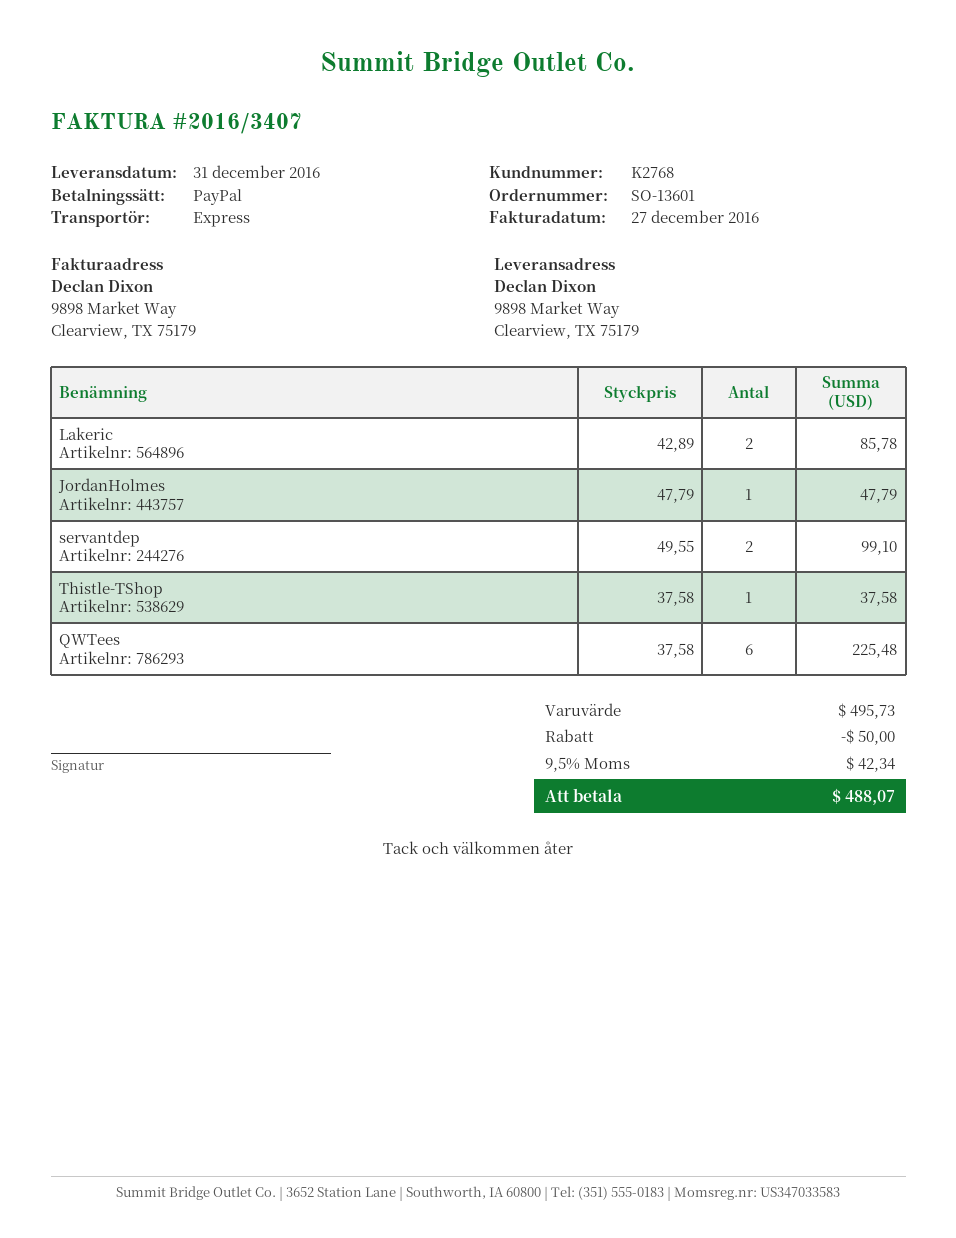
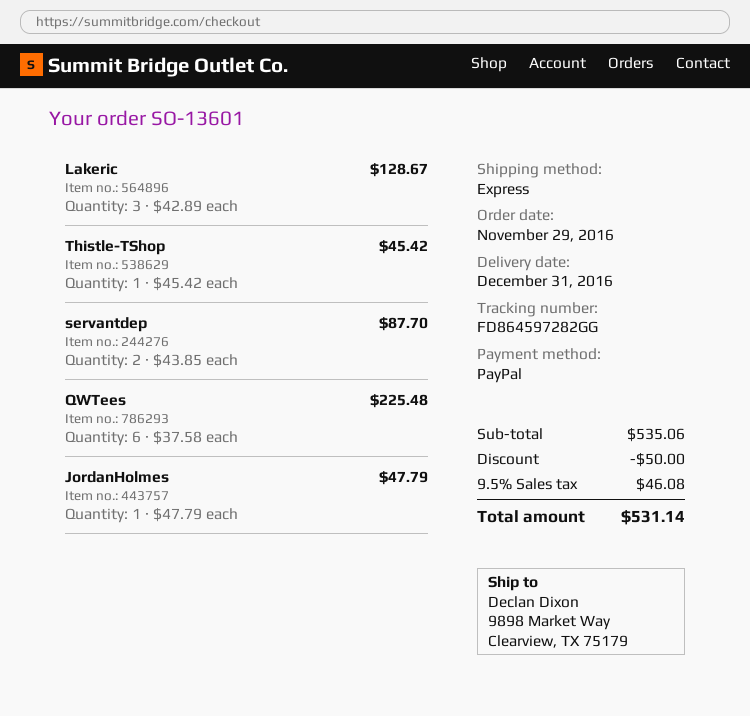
Lakeric: 2 x 42.89 = 85.78 -> 3 x 42.89 = 128.67
servantdep: 2 x 49.55 = 99.10 -> 2 x 43.85 = 87.70
Thistle-TShop: 1 x 37.58 = 37.58 -> 1 x 45.42 = 45.42
subtotal: 495.73 -> 535.06
tax: 9.5% = 42.34 -> 9.5% = 46.08
total: 488.07 -> 531.14

